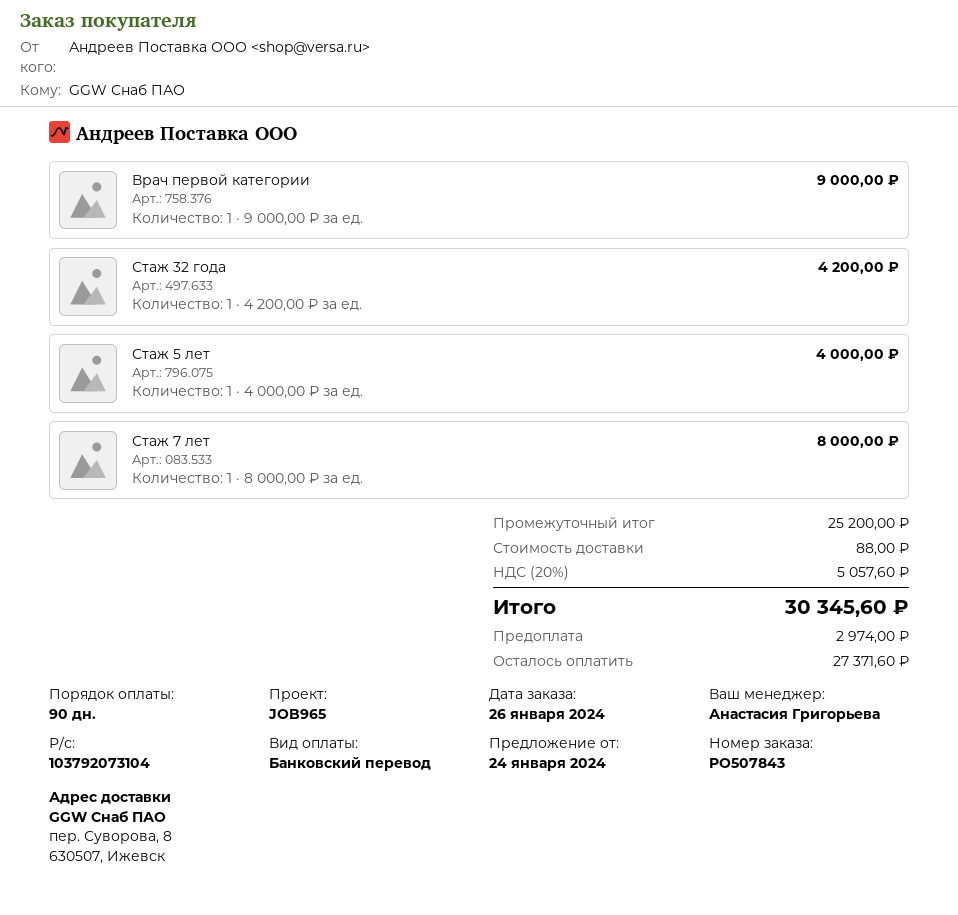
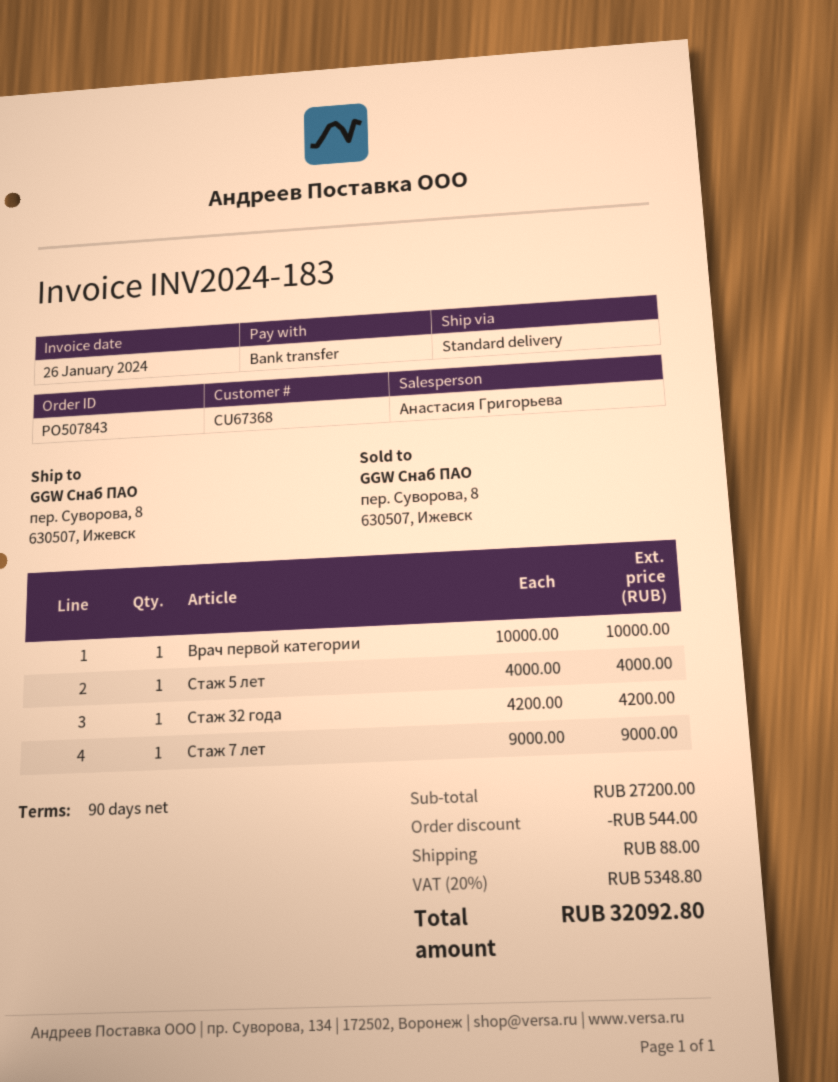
Врач первой категории: 1 x 9000.00 = 9000.00 -> 1 x 10000.00 = 10000.00
Стаж 7 лет: 1 x 8000.00 = 8000.00 -> 1 x 9000.00 = 9000.00
subtotal: 25200.00 -> 27200.00
discount: none -> 544.00
tax: 20% = 5057.60 -> 20% = 5348.80
total: 30345.60 -> 32092.80

